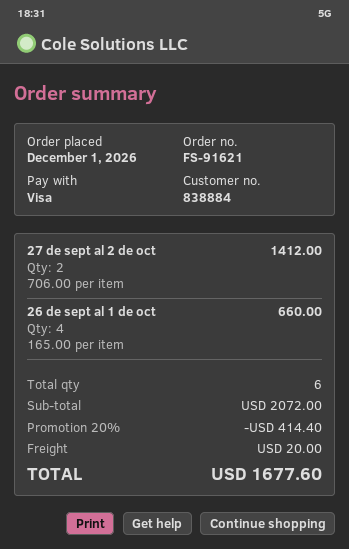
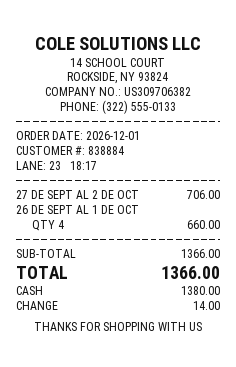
payment method: Visa -> cash
27 de sept al 2 de oct: 2 for 1412.00 -> 1 for 706.00
subtotal: 2072.00 -> 1366.00
discount: 20% = 414.40 -> none
shipping: 20.00 -> none
total: 1677.60 -> 1366.00

